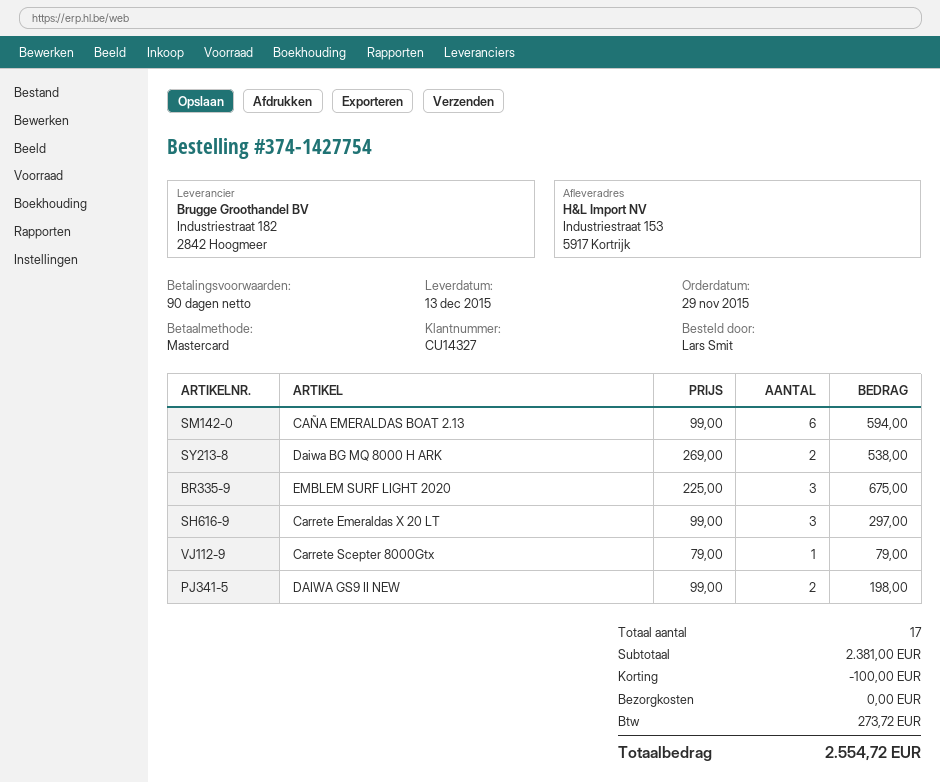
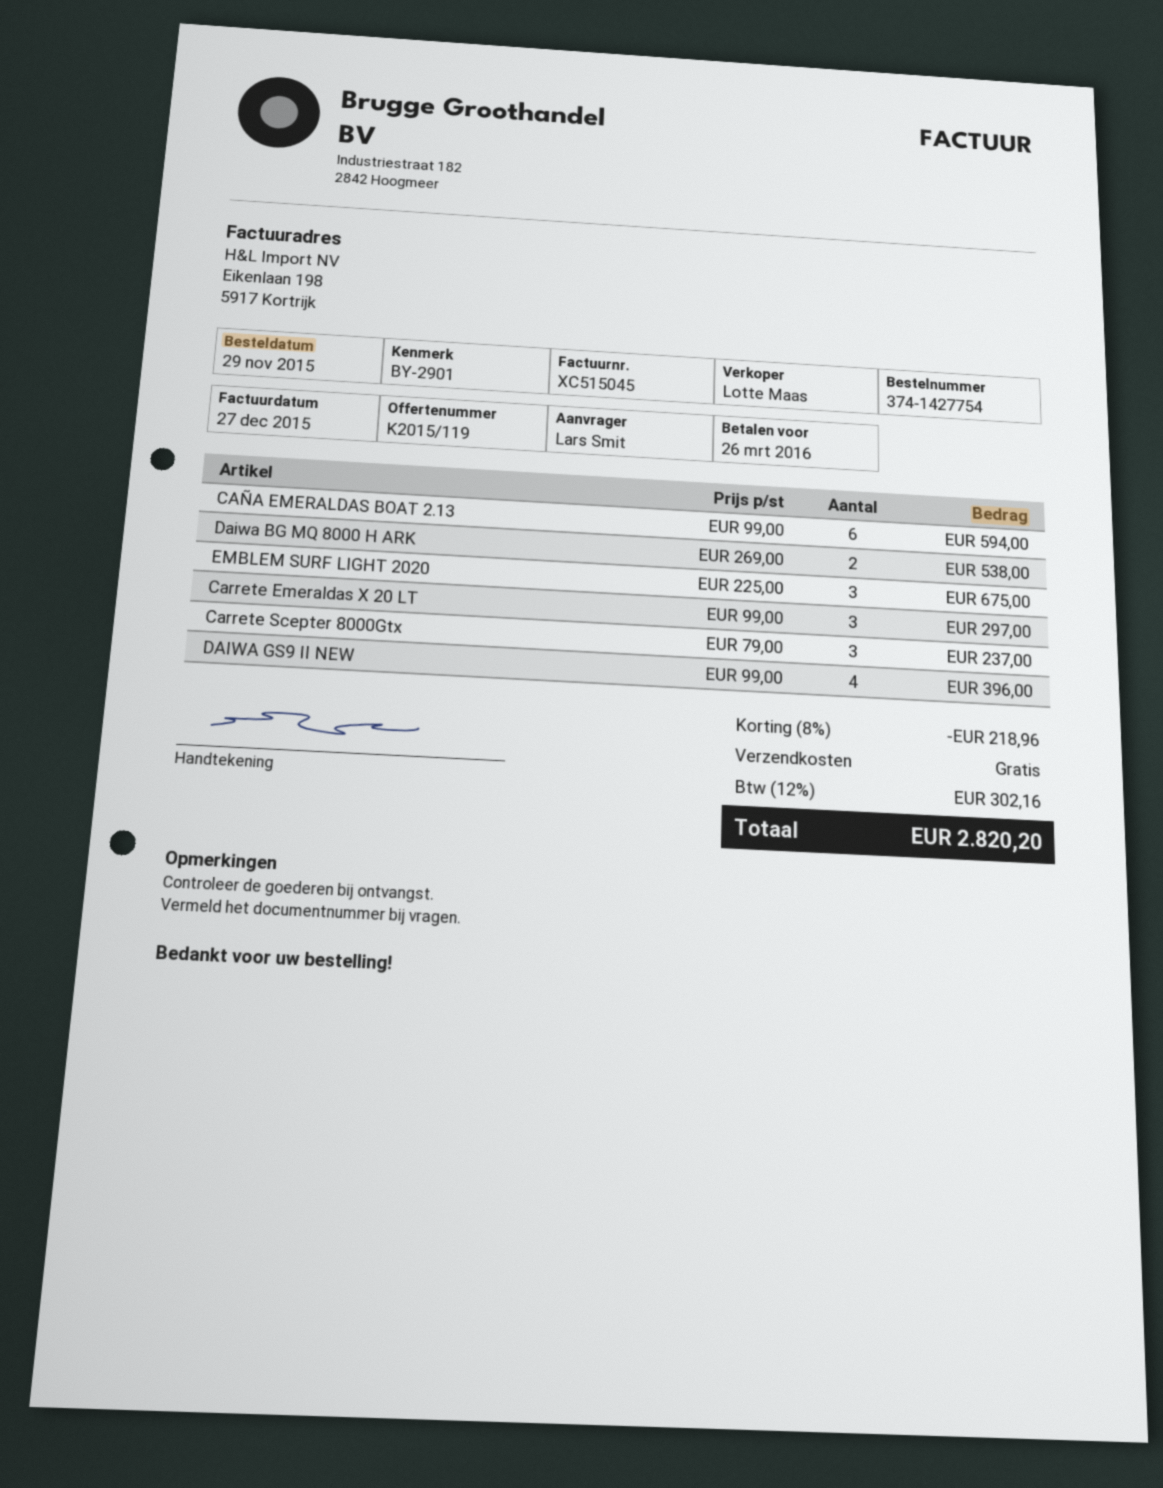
Carrete Scepter 8000Gtx: 1 x 79.00 = 79.00 -> 3 x 79.00 = 237.00
DAIWA GS9 II NEW: 2 x 99.00 = 198.00 -> 4 x 99.00 = 396.00
discount: 100.00 -> 218.96
tax: 273.72 -> 302.16
total: 2554.72 -> 2820.20

